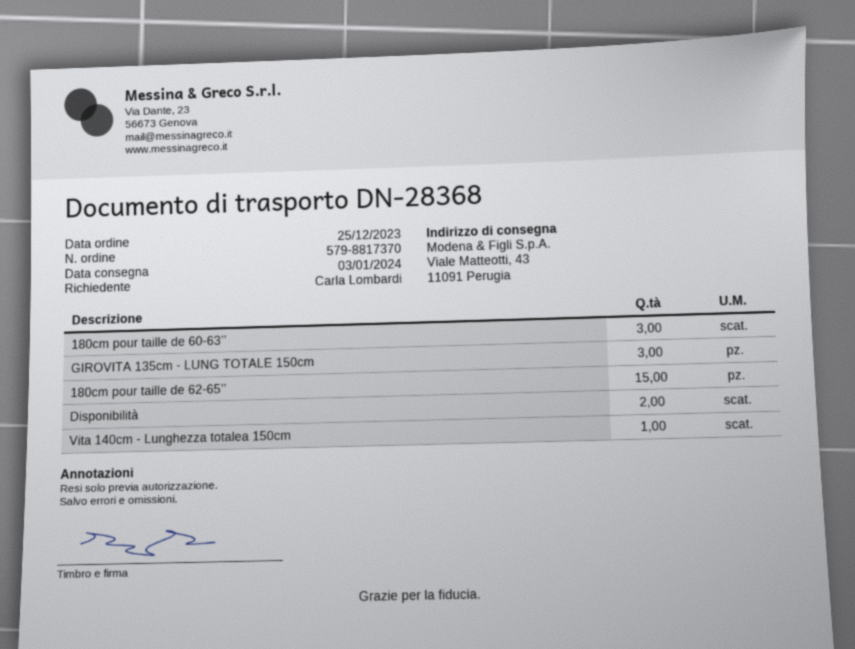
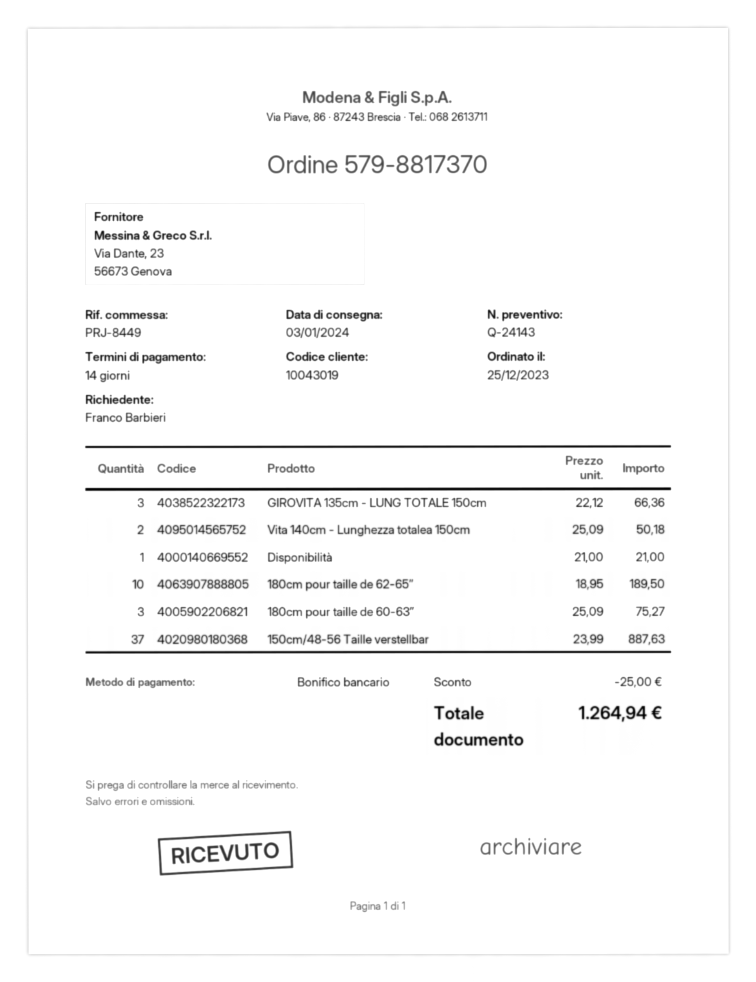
ordered by: Carla Lombardi -> Franco Barbieri
180cm pour taille de 62-65’’: 15 -> 10
Disponibilità: 2 -> 1
Vita 140cm - Lunghezza totalea 150cm: 1 -> 2
150cm/48-56 Taille verstellbar: none -> 37

